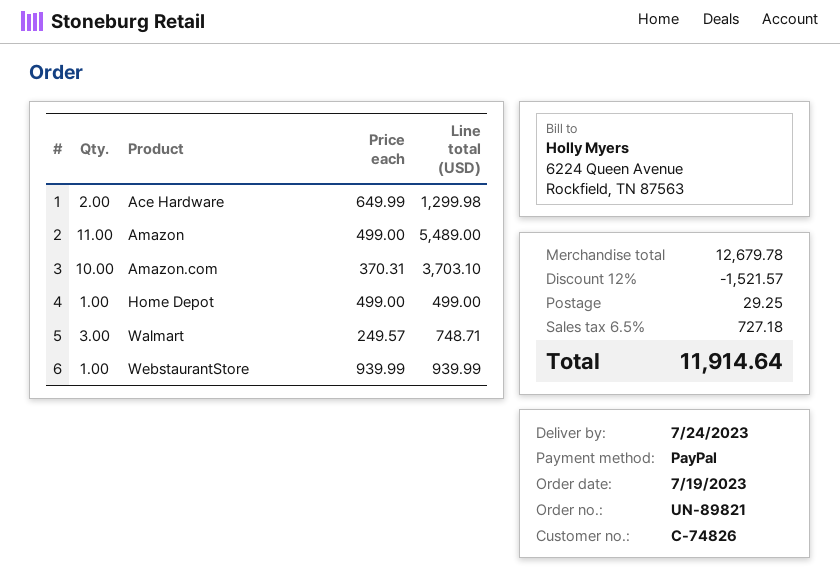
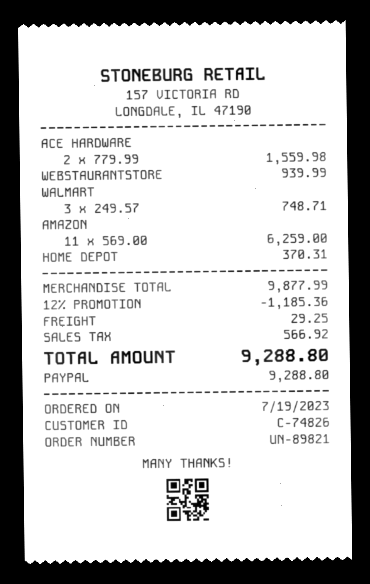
Ace Hardware: 2 x 649.99 = 1299.98 -> 2 x 779.99 = 1559.98
Amazon: 11 x 499.00 = 5489.00 -> 11 x 569.00 = 6259.00
Amazon.com: 10 x 370.31 = 3703.10 -> none
Home Depot: 1 x 499.00 = 499.00 -> 1 x 370.31 = 370.31
subtotal: 12679.78 -> 9877.99
discount: 12% = 1521.57 -> 12% = 1185.36
tax: 727.18 -> 566.92
total: 11914.64 -> 9288.80

